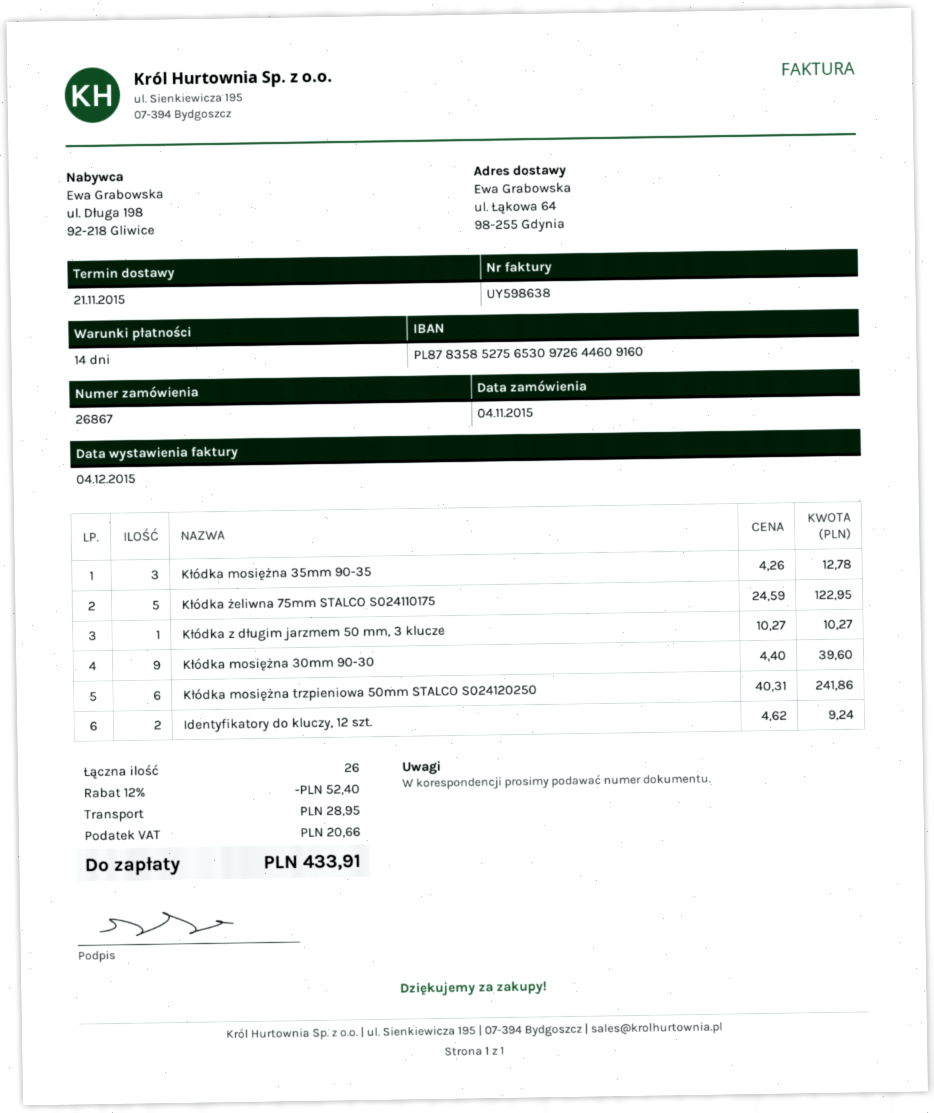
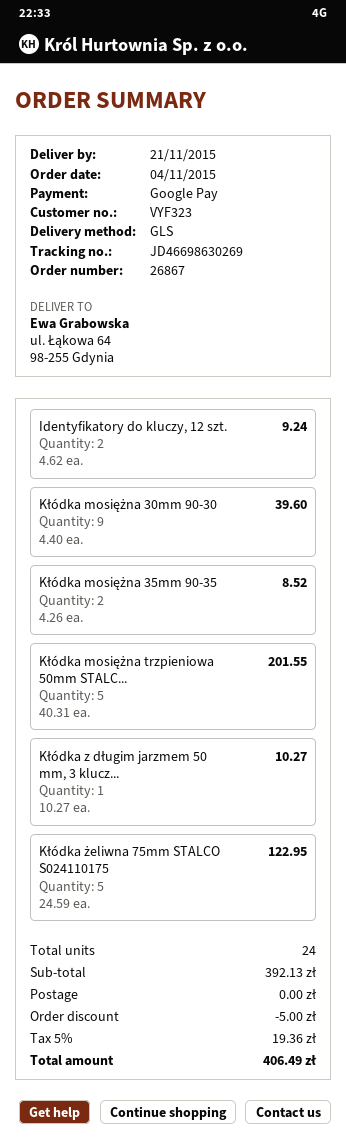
Kłódka mosiężna 35mm 90-35: 3 x 4.26 = 12.78 -> 2 x 4.26 = 8.52
Kłódka mosiężna trzpieniowa 50mm STALCO S024120250: 6 x 40.31 = 241.86 -> 5 x 40.31 = 201.55
total quantity: 26 -> 24
discount: 52.40 -> 5.00
shipping: 28.95 -> 0.00
tax: 20.66 -> 19.36
total: 433.91 -> 406.49

